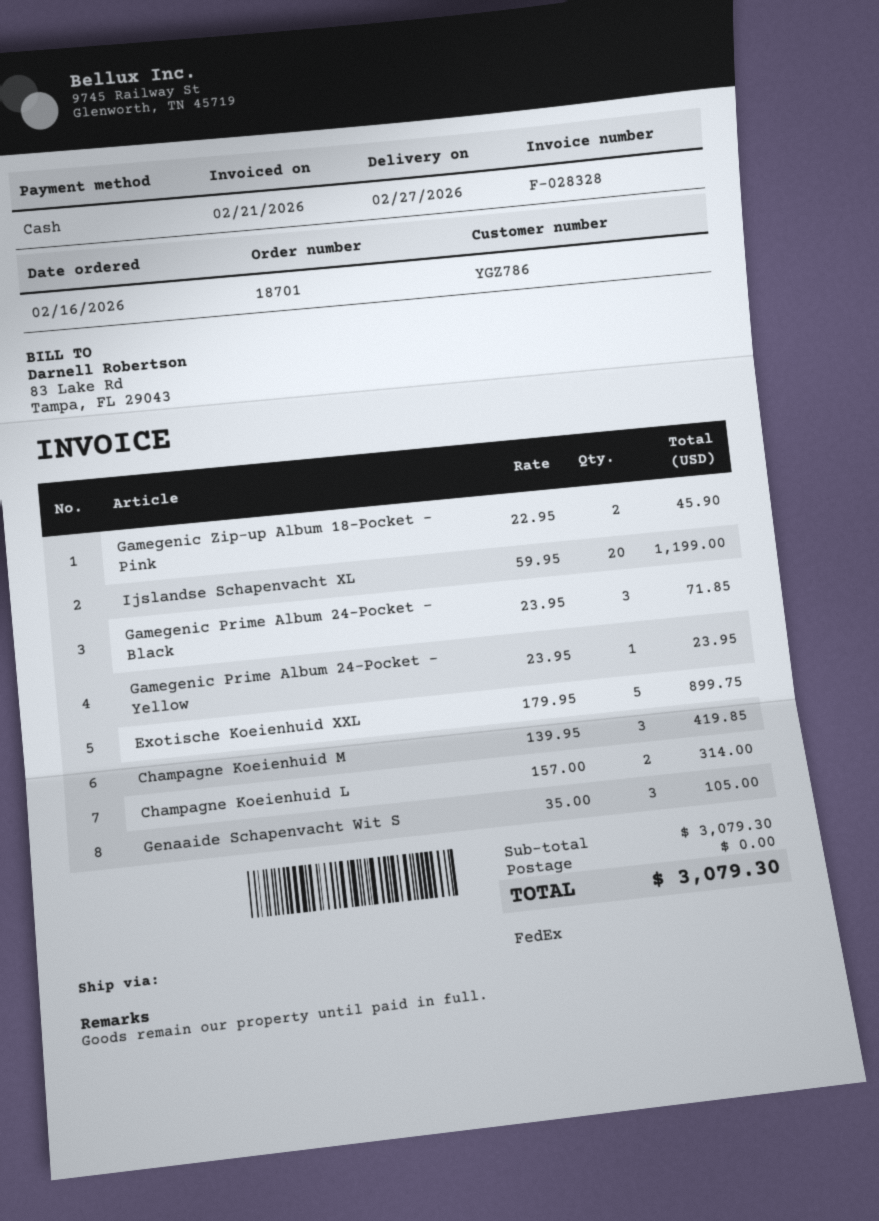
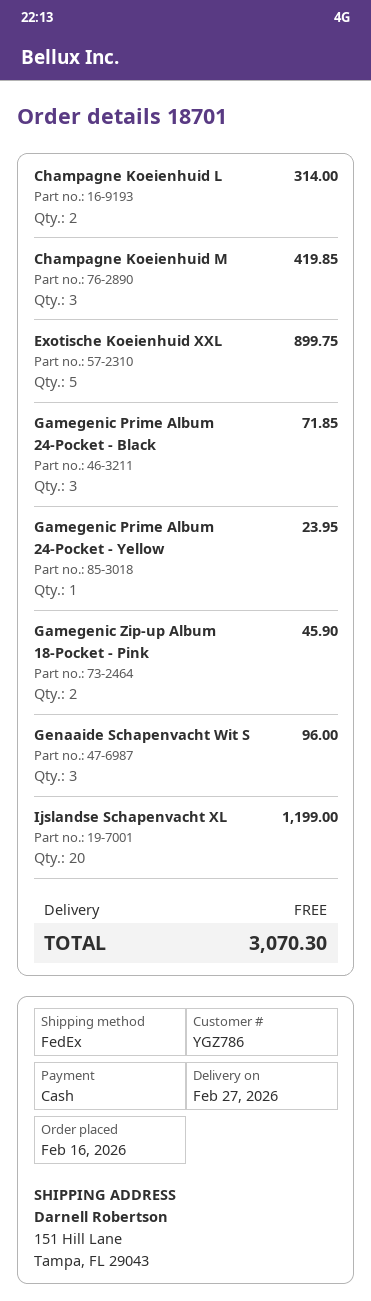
Genaaide Schapenvacht Wit S: 3 for 105.00 -> 3 for 96.00
total: 3079.30 -> 3070.30

